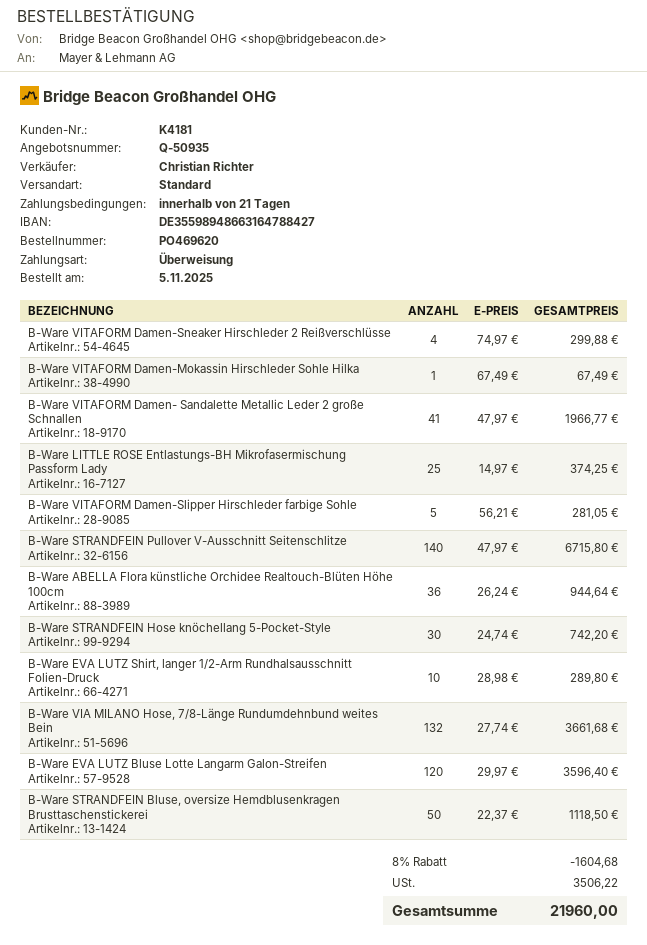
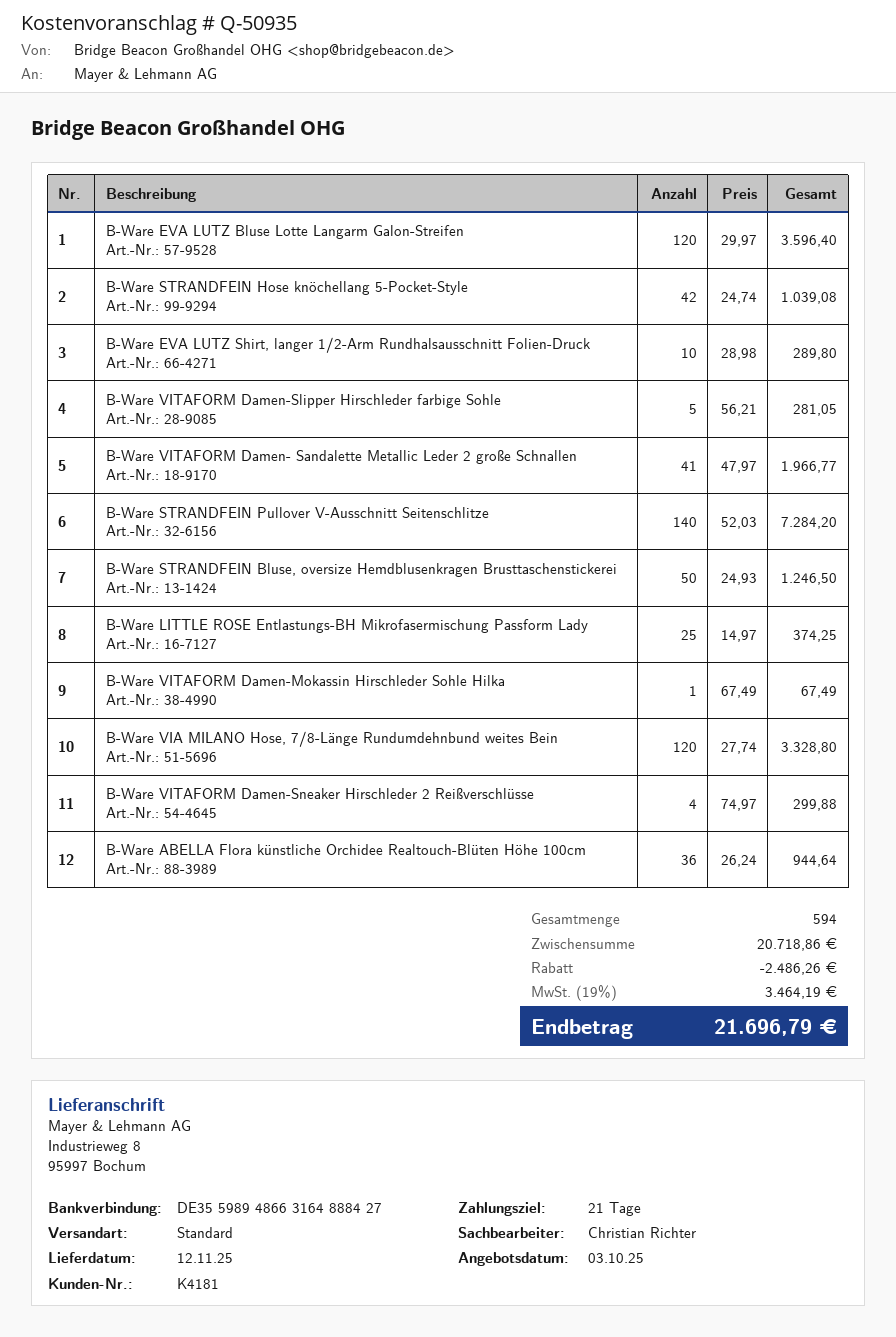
bank account: DE35598948663164788427 -> DE35598948663164888427
B-Ware STRANDFEIN Pullover V-Ausschnitt Seitenschlitze: 140 x 47.97 = 6715.80 -> 140 x 52.03 = 7284.20
B-Ware STRANDFEIN Hose knöchellang 5-Pocket-Style: 30 x 24.74 = 742.20 -> 42 x 24.74 = 1039.08
B-Ware VIA MILANO Hose, 7/8-Länge Rundumdehnbund weites Bein: 132 x 27.74 = 3661.68 -> 120 x 27.74 = 3328.80
B-Ware STRANDFEIN Bluse, oversize Hemdblusenkragen Brusttaschenstickerei: 50 x 22.37 = 1118.50 -> 50 x 24.93 = 1246.50
discount: 1604.68 -> 2486.26
tax: 3506.22 -> 3464.19
total: 21960.00 -> 21696.79

